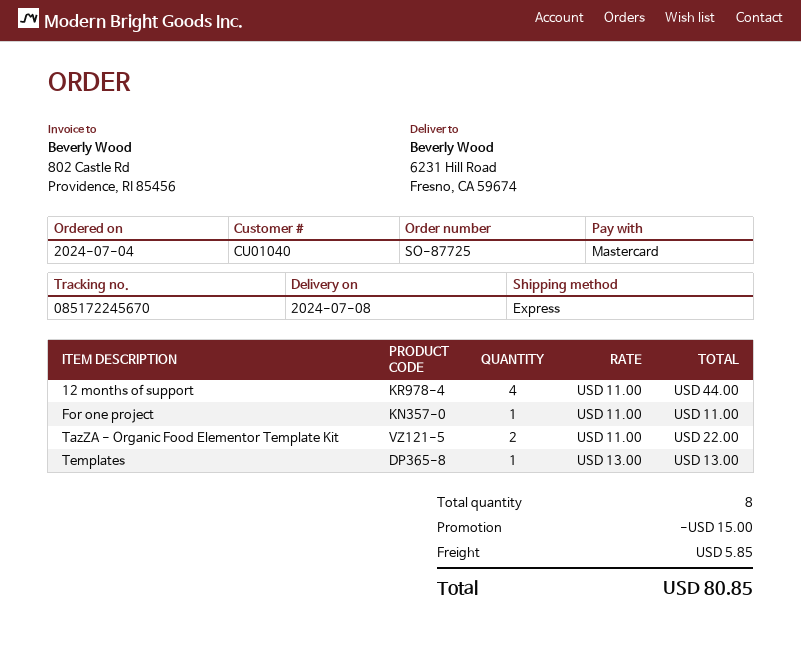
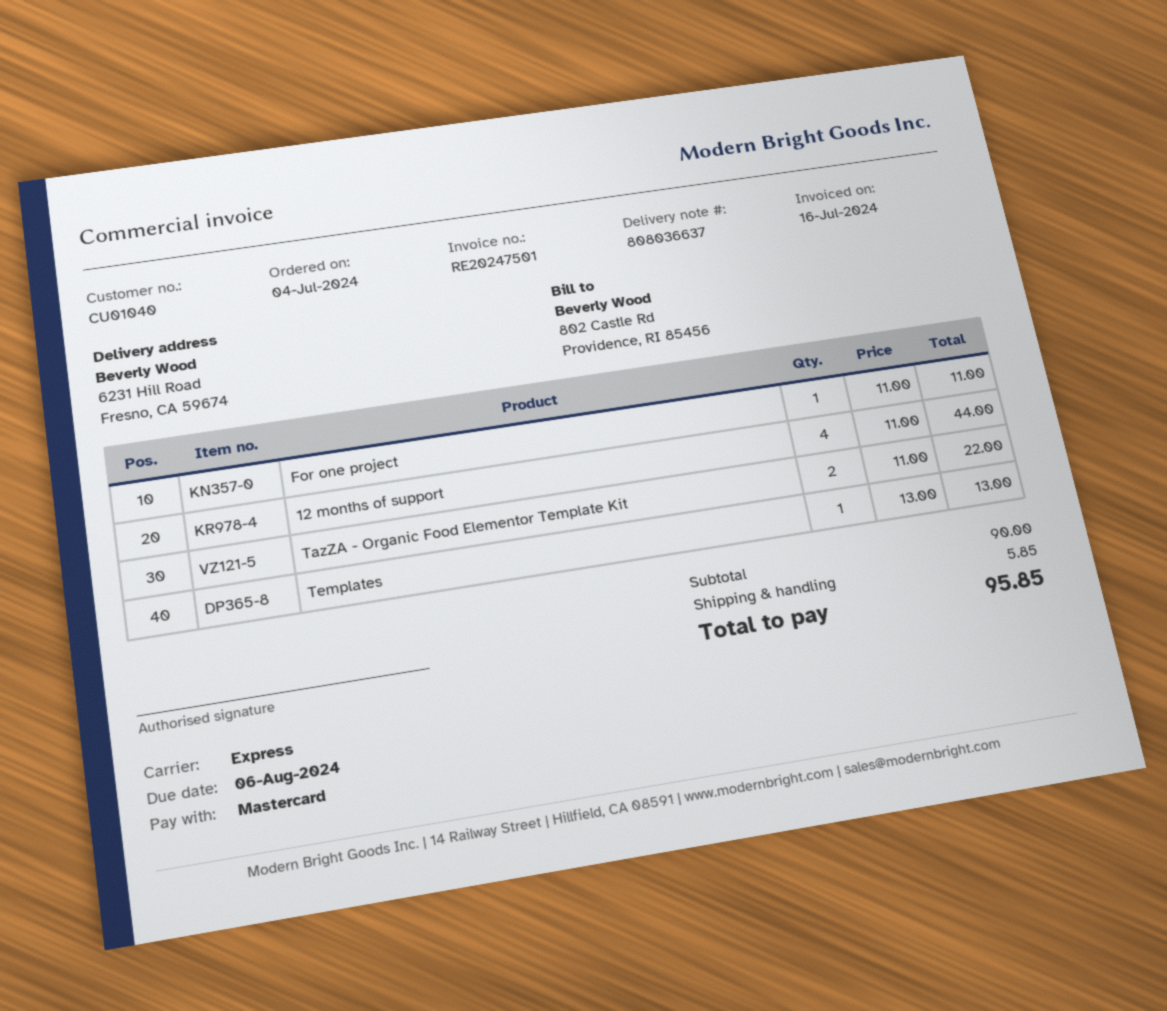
discount: 15.00 -> none
total: 80.85 -> 95.85

